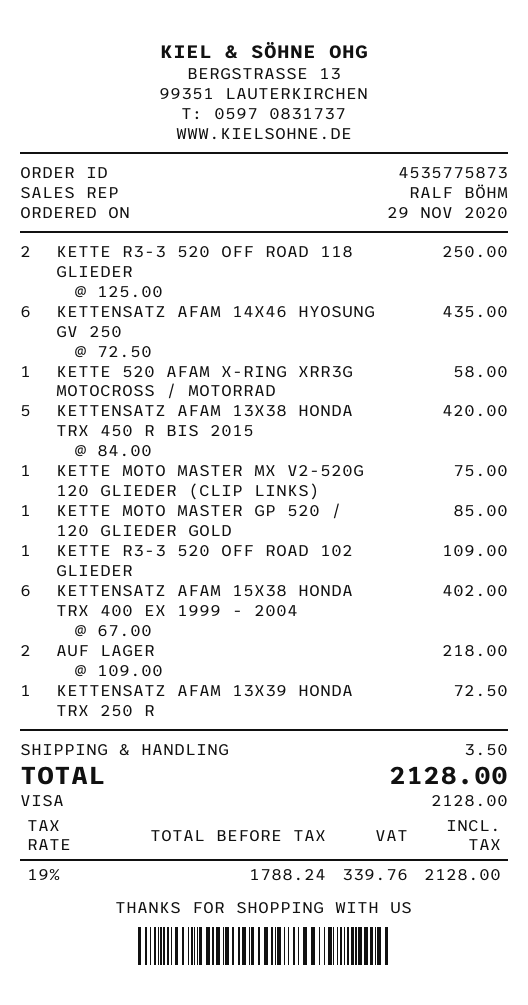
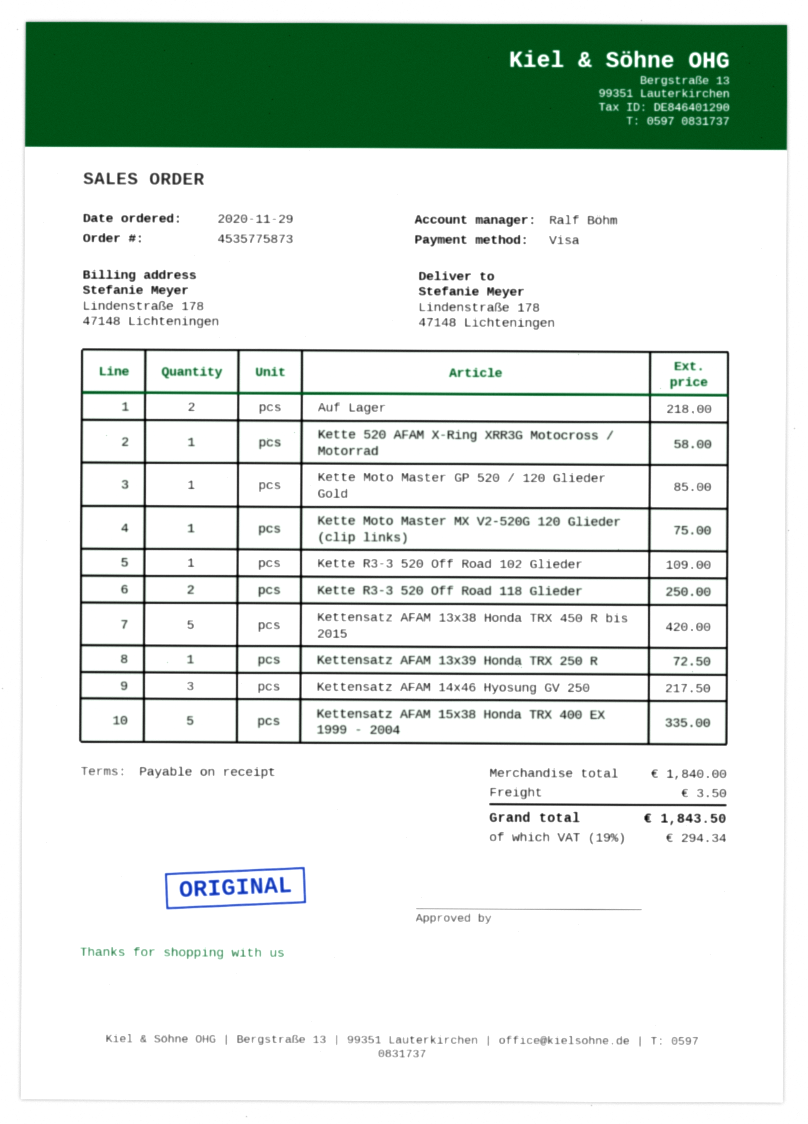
KETTENSATZ AFAM 14X46 HYOSUNG GV 250: 6 for 435.00 -> 3 for 217.50
KETTENSATZ AFAM 15X38 HONDA TRX 400 EX 1999 - 2004: 6 for 402.00 -> 5 for 335.00
tax: 19% = 339.76 -> 19% = 294.34
total: 2128.00 -> 1843.50

